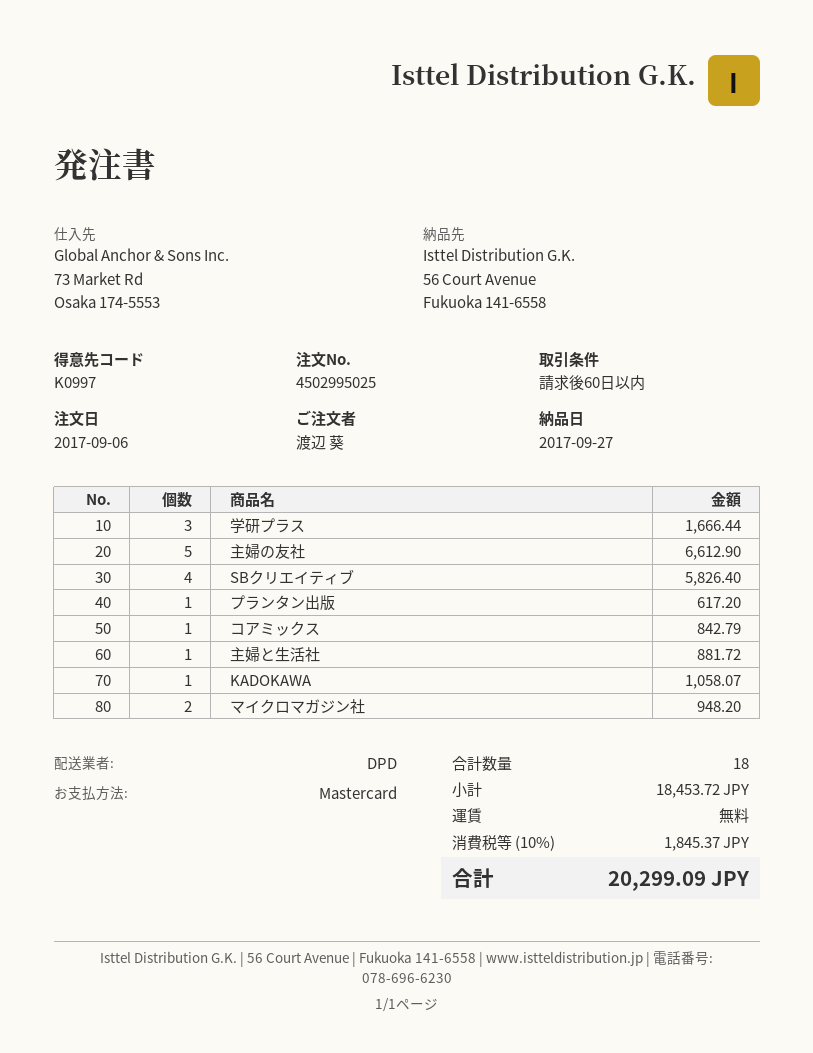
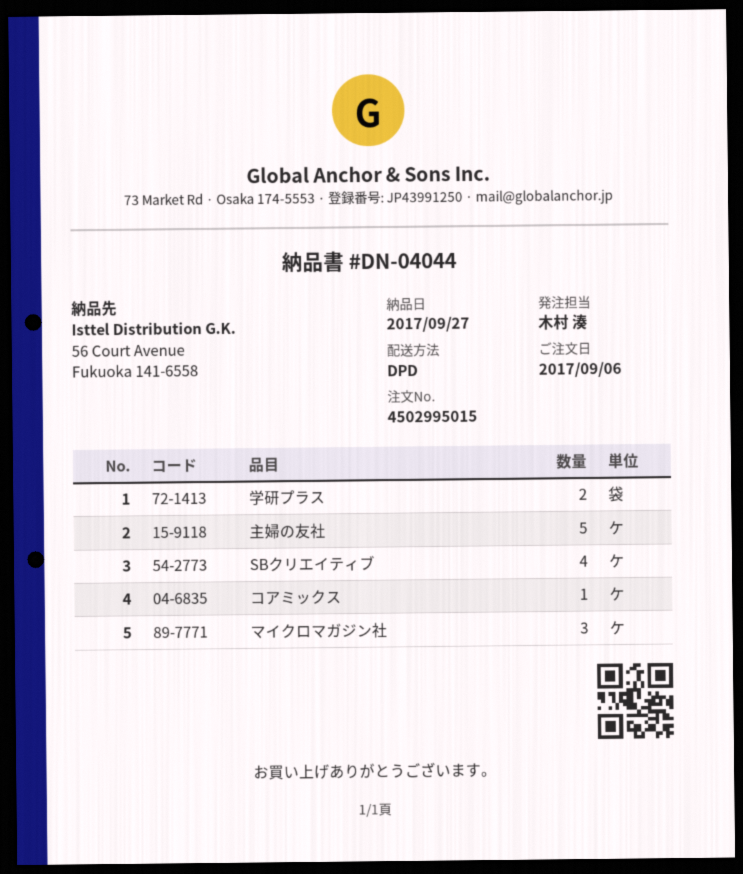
order number: 4502995025 -> 4502995015
ordered by: 渡辺 葵 -> 木村 湊
学研プラス: 3 -> 2
プランタン出版: 1 -> none
主婦と生活社: 1 -> none
KADOKAWA: 1 -> none
マイクロマガジン社: 2 -> 3

